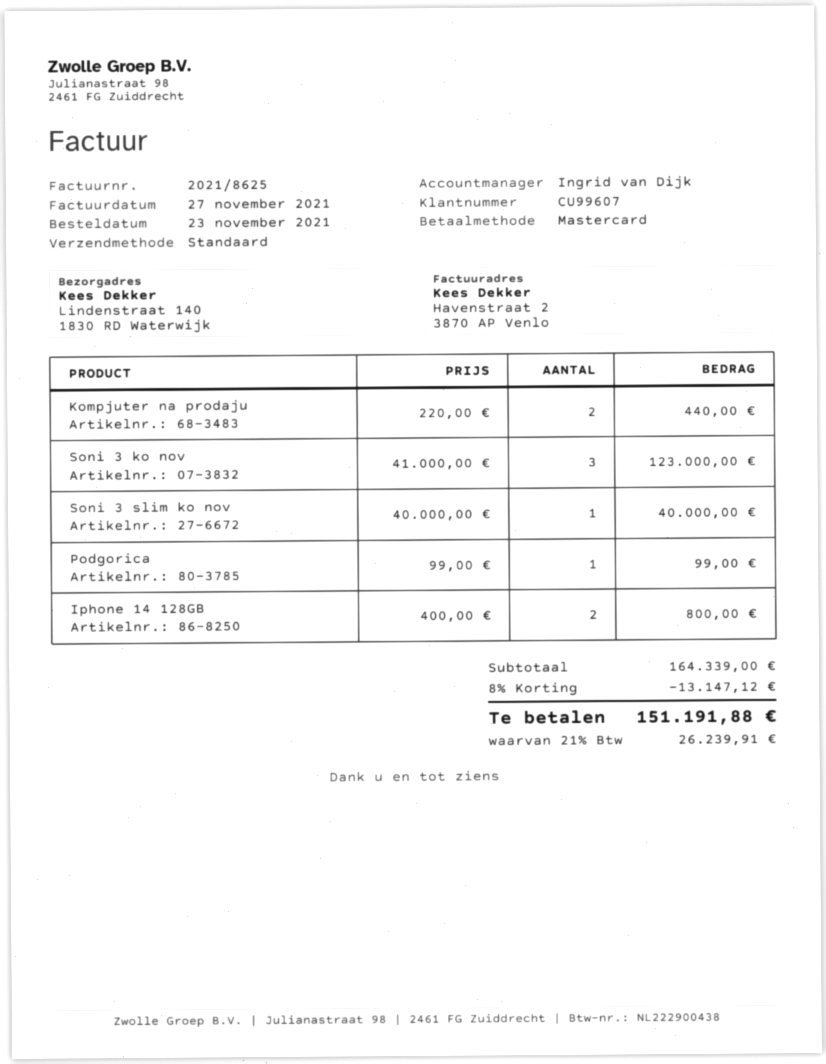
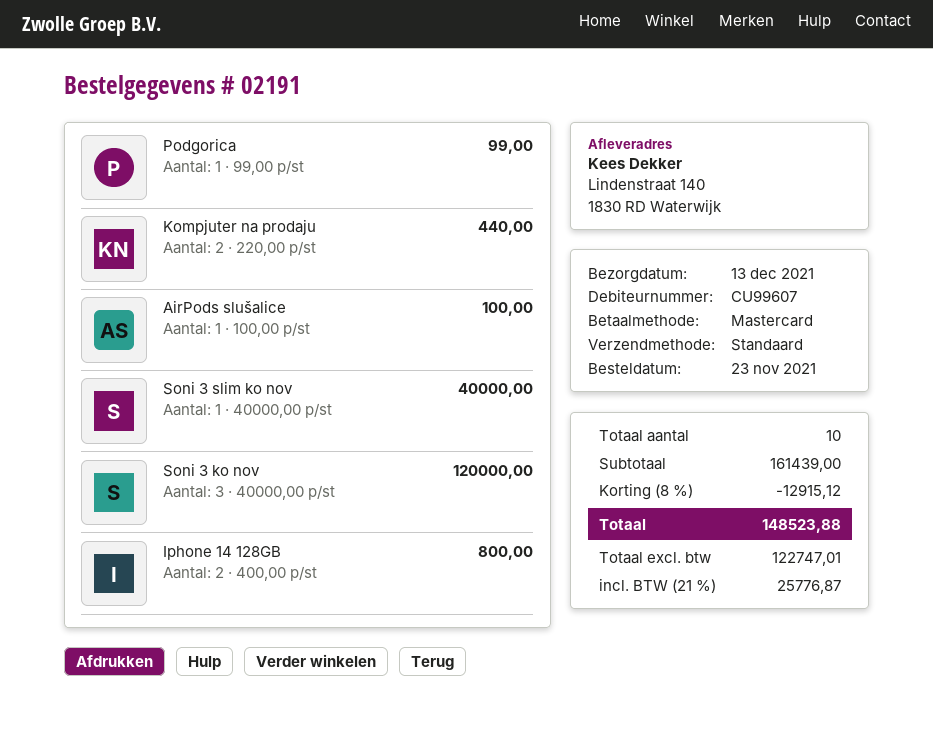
Soni 3 ko nov: 3 x 41000.00 = 123000.00 -> 3 x 40000.00 = 120000.00
AirPods slušalice: none -> 1 x 100.00 = 100.00
subtotal: 164339.00 -> 161439.00
discount: 8% = 13147.12 -> 8% = 12915.12
tax: 21% = 26239.91 -> 21% = 25776.87
total: 151191.88 -> 148523.88

